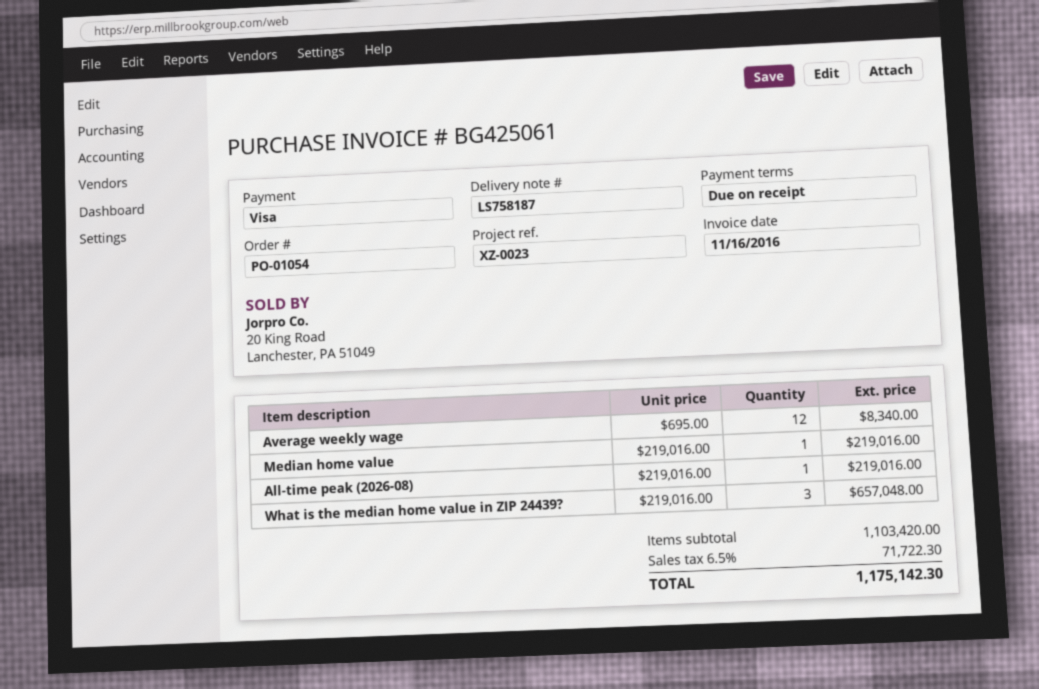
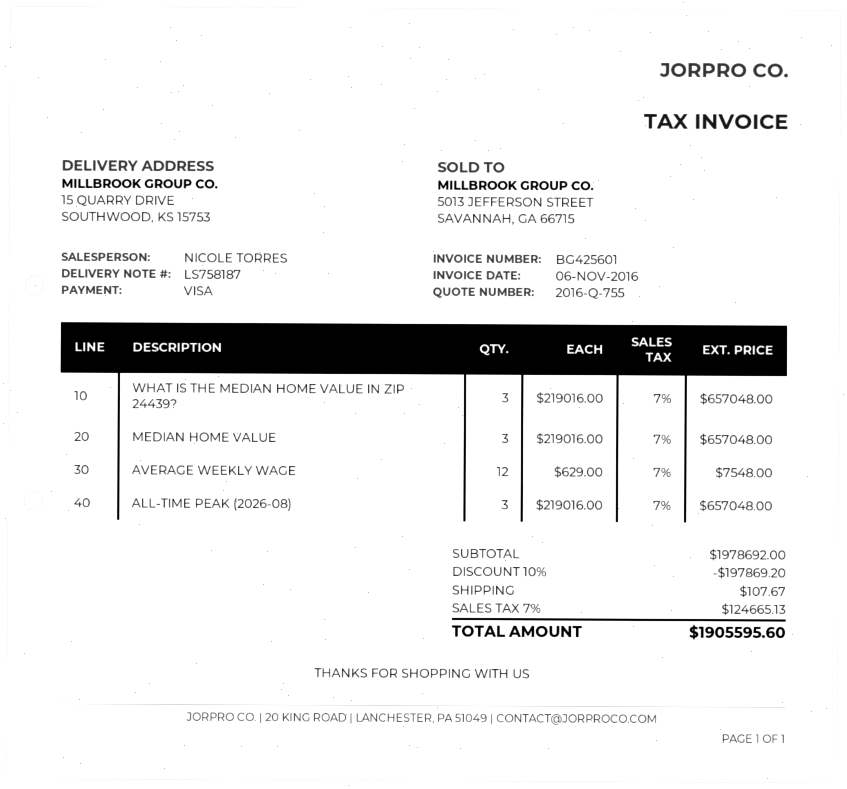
invoice number: BG425061 -> BG425601
invoice date: 2016-11-16 -> 2016-11-06
Average weekly wage: 12 x 695.00 = 8340.00 -> 12 x 629.00 = 7548.00
Median home value: 1 x 219016.00 = 219016.00 -> 3 x 219016.00 = 657048.00
All-time peak (2026-08): 1 x 219016.00 = 219016.00 -> 3 x 219016.00 = 657048.00
subtotal: 1103420.00 -> 1978692.00
discount: none -> 10% = 197869.20
shipping: none -> 107.67
tax: 6.5% = 71722.30 -> 7% = 124665.13
total: 1175142.30 -> 1905595.60

